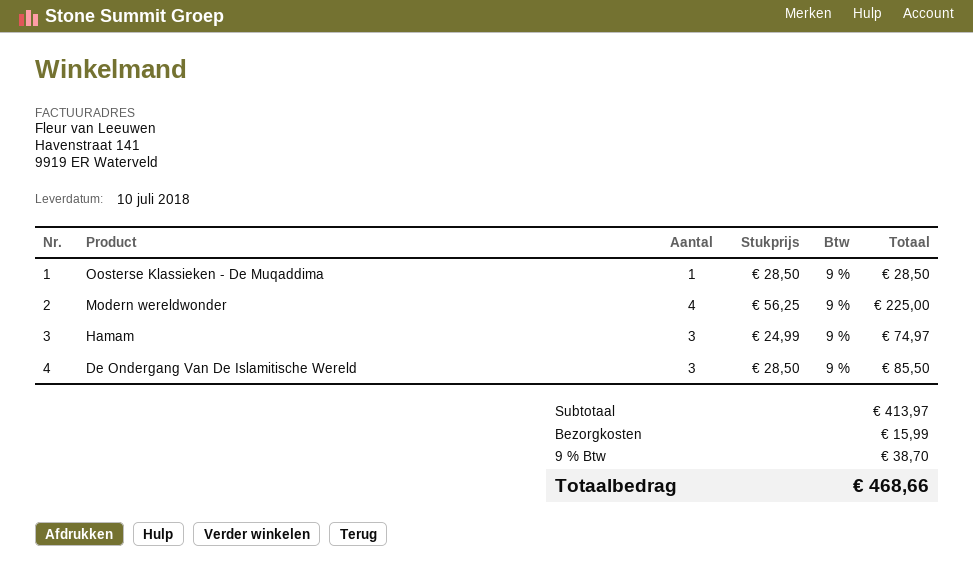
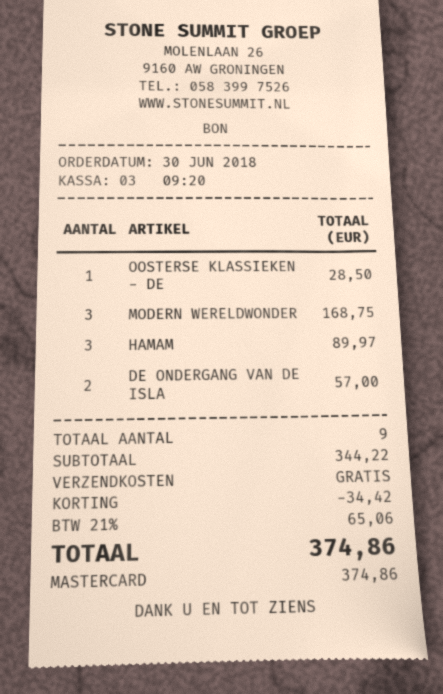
Modern wereldwonder: 4 for 225.00 -> 3 for 168.75
Hamam: 3 for 74.97 -> 3 for 89.97
De Ondergang Van De Islamitische Wereld: 3 for 85.50 -> 2 for 57.00
subtotal: 413.97 -> 344.22
discount: none -> 34.42
shipping: 15.99 -> 0.00
tax: 9% = 38.70 -> 21% = 65.06
total: 468.66 -> 374.86

